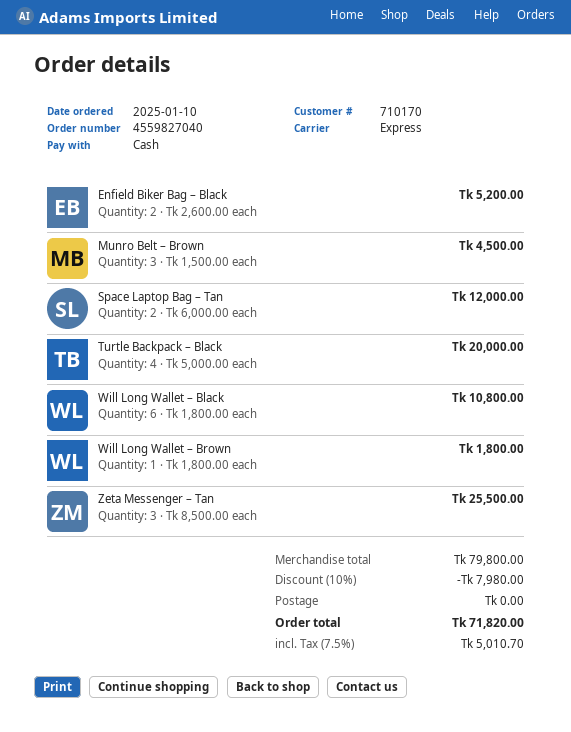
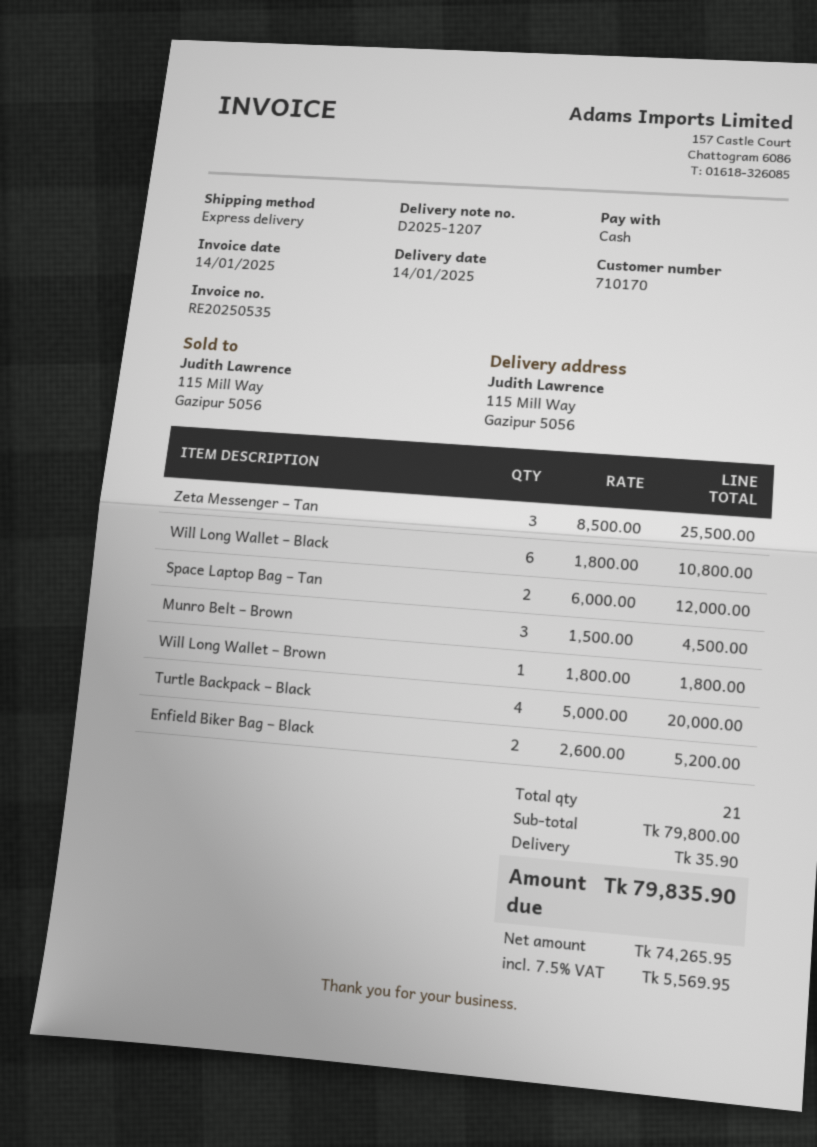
discount: 10% = 7980.00 -> none
shipping: 0.00 -> 35.90
tax: 7.5% = 5010.70 -> 7.5% = 5569.95
total: 71820.00 -> 79835.90

